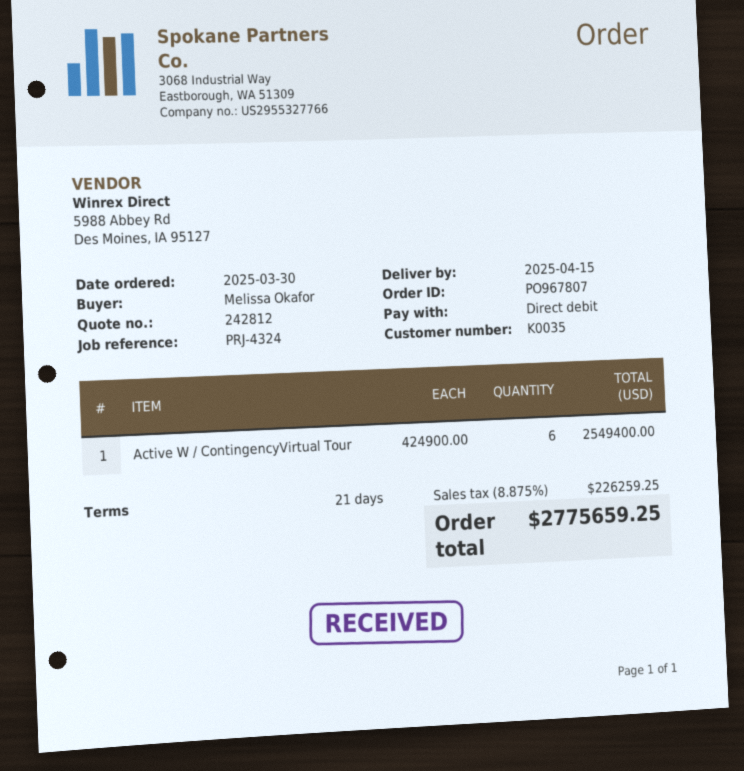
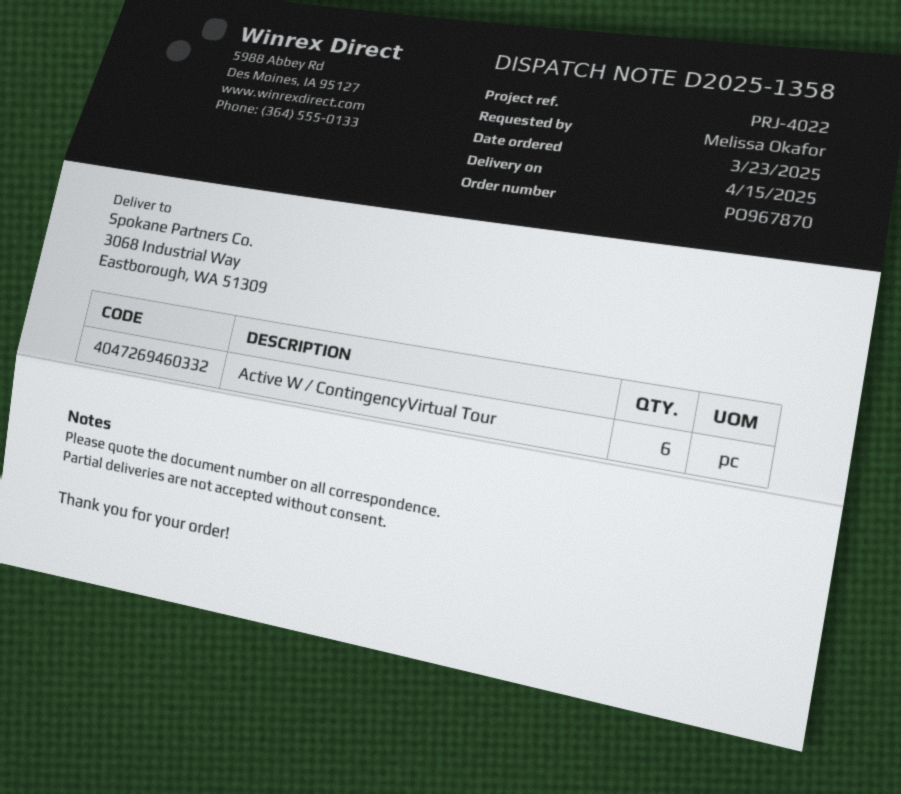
order number: PO967807 -> PO967870
order date: 2025-03-30 -> 2025-03-23
reference: PRJ-4324 -> PRJ-4022

